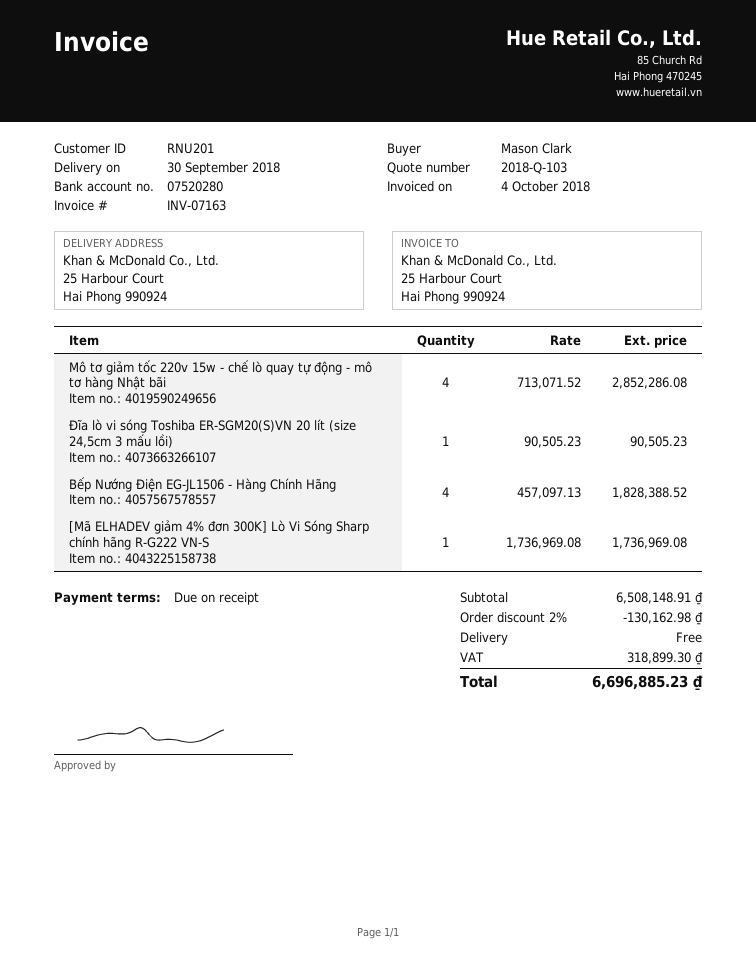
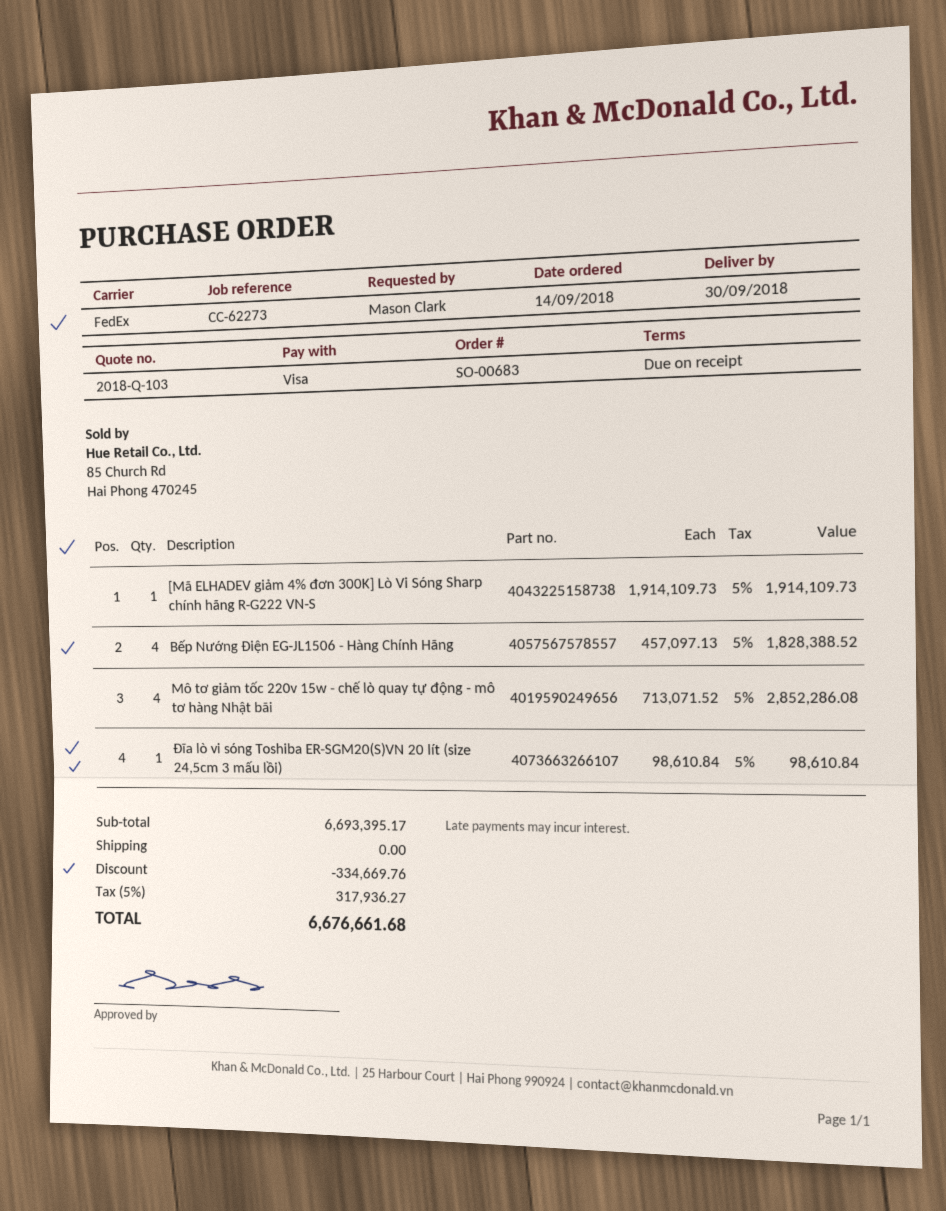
Đĩa lò vi sóng Toshiba ER-SGM20(S)VN 20 lít (size 24,5cm 3 mấu lồi): 1 x 90505.23 = 90505.23 -> 1 x 98610.84 = 98610.84
[Mã ELHADEV giảm 4% đơn 300K] Lò Vi Sóng Sharp chính hãng R-G222 VN-S: 1 x 1736969.08 = 1736969.08 -> 1 x 1914109.73 = 1914109.73
subtotal: 6508148.91 -> 6693395.17
discount: 130162.98 -> 334669.76
tax: 318899.30 -> 317936.27
total: 6696885.23 -> 6676661.68

